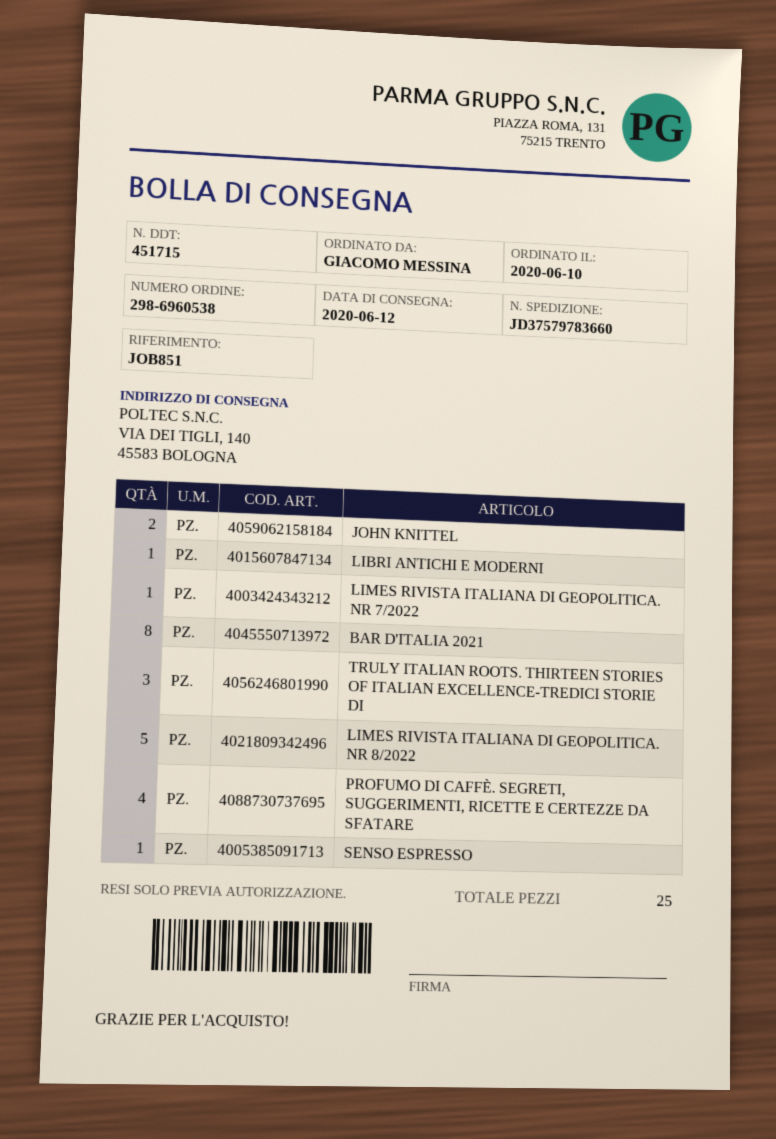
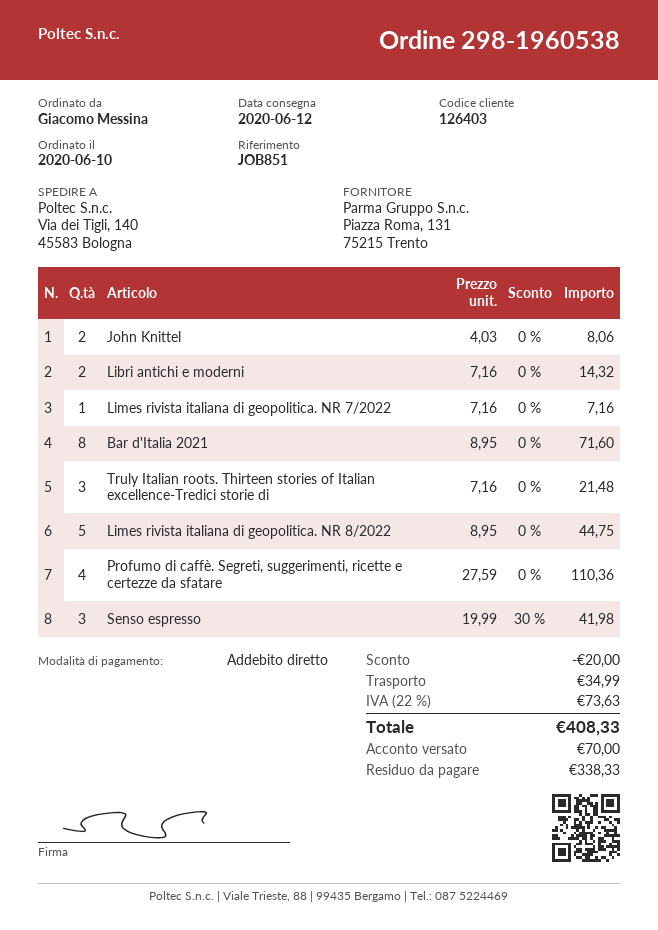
order number: 298-6960538 -> 298-1960538
LIBRI ANTICHI E MODERNI: 1 -> 2
SENSO ESPRESSO: 1 -> 3

